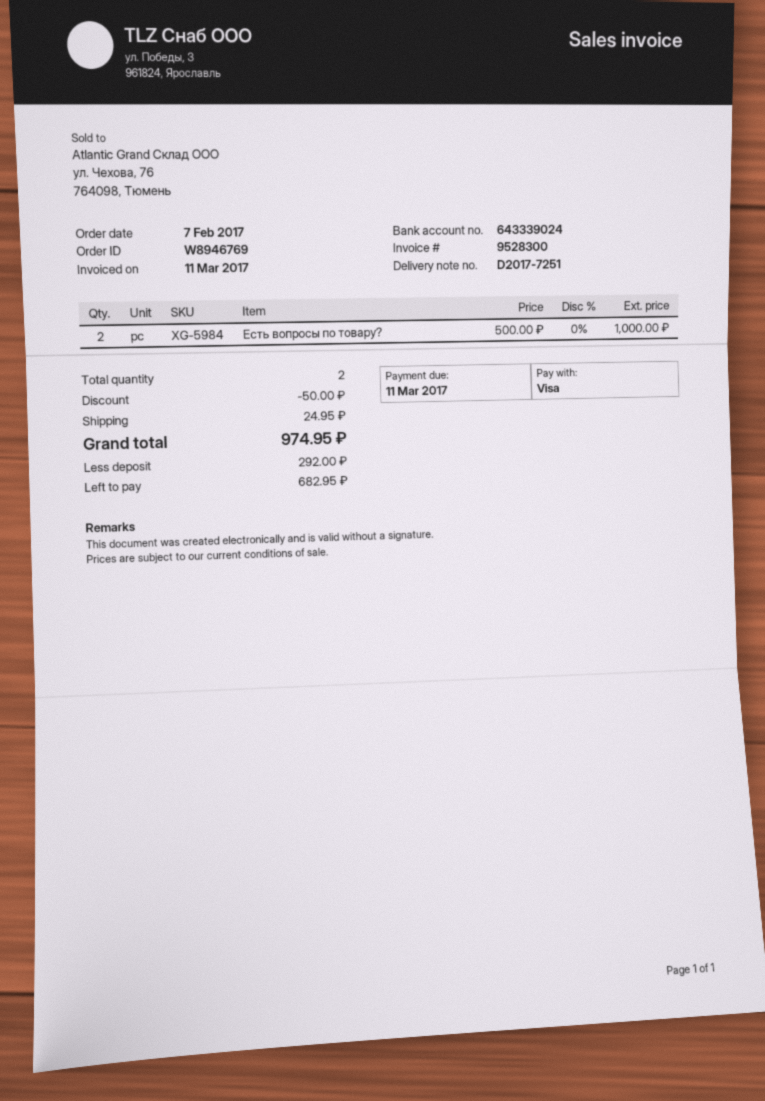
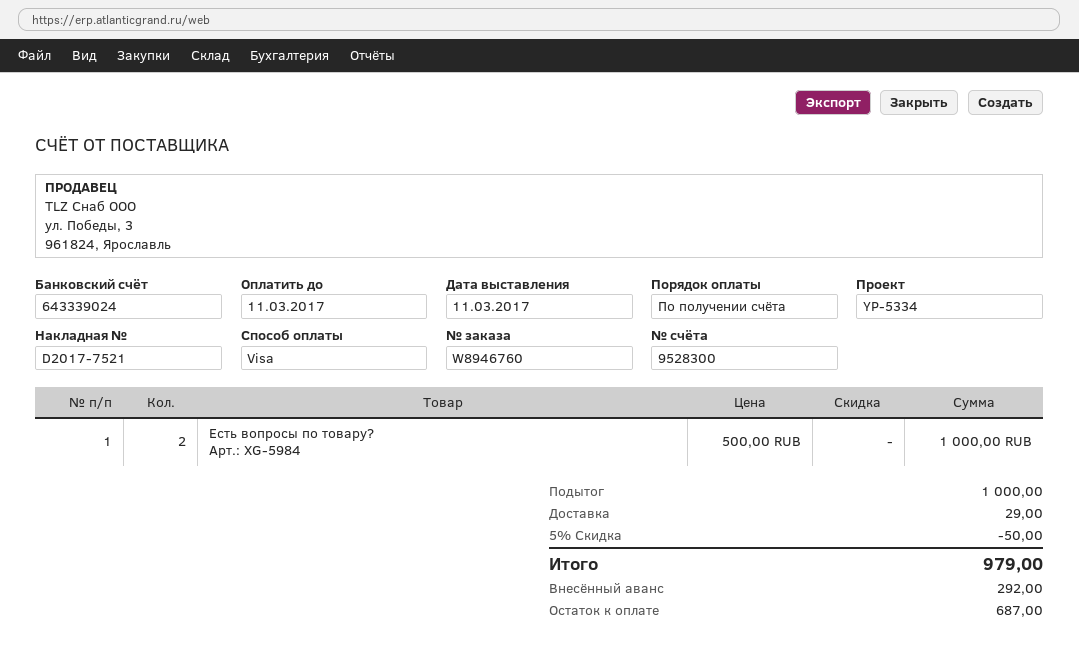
order number: W8946769 -> W8946760
delivery note number: D2017-7251 -> D2017-7521
shipping: 24.95 -> 29.00
total: 974.95 -> 979.00
balance: 682.95 -> 687.00

